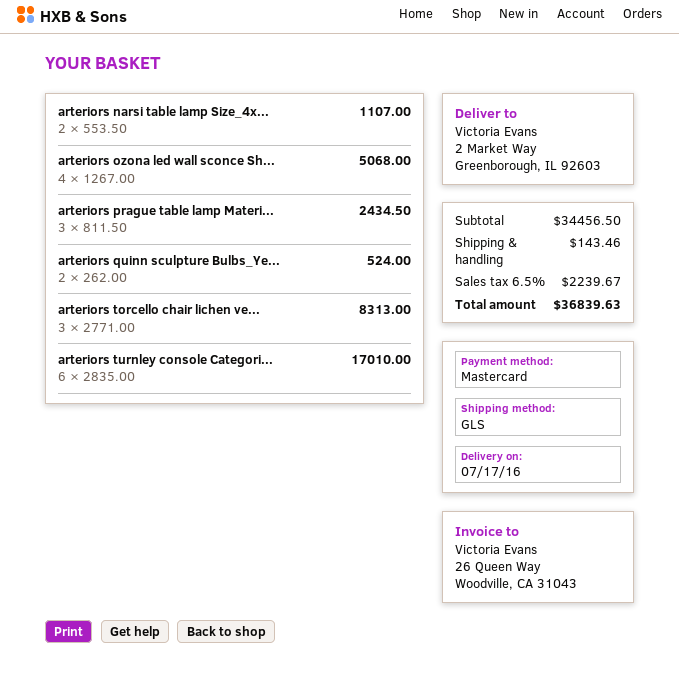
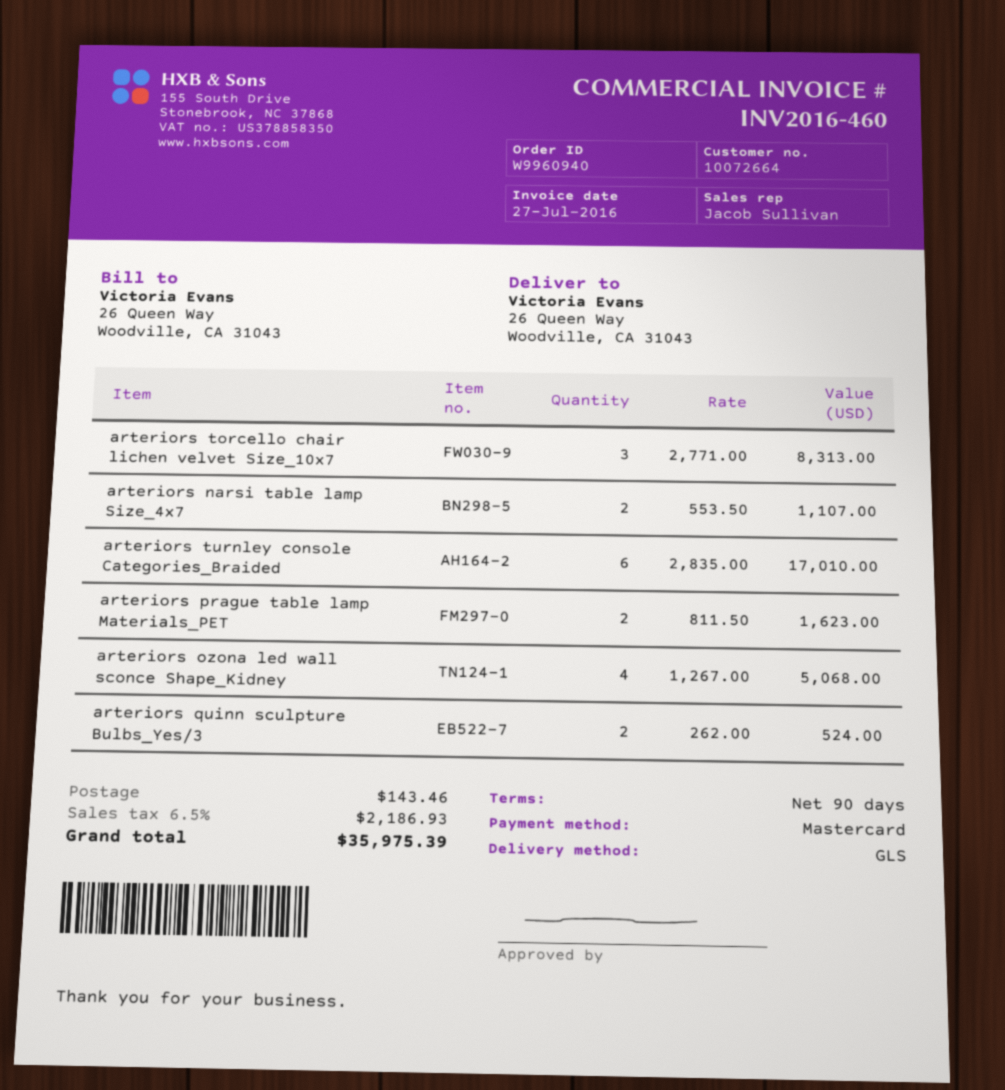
ship to: 2 Market Way, Greenborough, IL 92603 -> 26 Queen Way, Woodville, CA 31043
arteriors prague table lamp Materi...: 3 x 811.50 = 2434.50 -> 2 x 811.50 = 1623.00
tax: 6.5% = 2239.67 -> 6.5% = 2186.93
total: 36839.63 -> 35975.39

